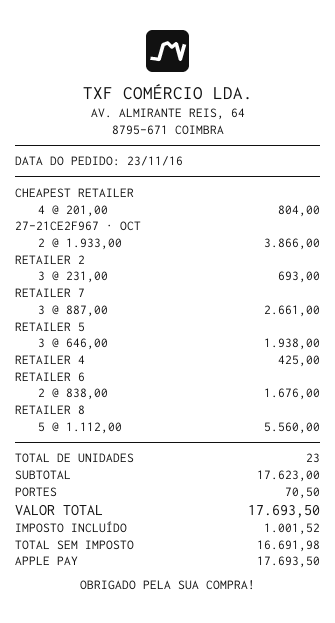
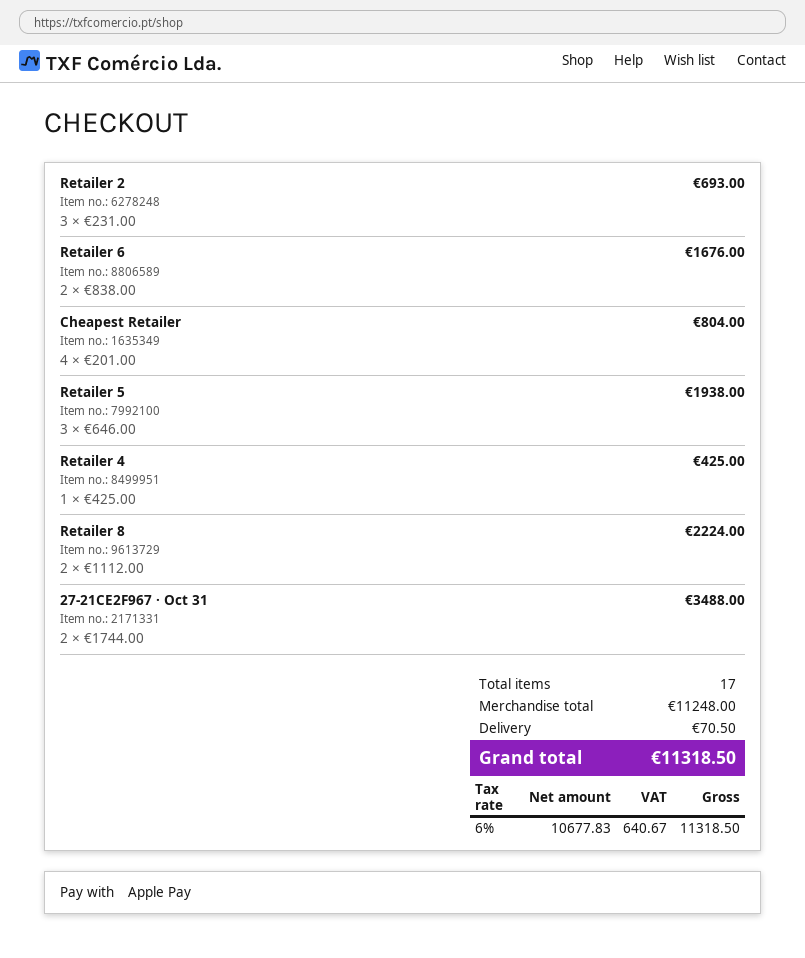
27-21CE2F967 · OCT: 2 x 1933.00 = 3866.00 -> 2 x 1744.00 = 3488.00
RETAILER 7: 3 x 887.00 = 2661.00 -> none
RETAILER 8: 5 x 1112.00 = 5560.00 -> 2 x 1112.00 = 2224.00
total quantity: 23 -> 17
subtotal: 17623.00 -> 11248.00
net: 16691.98 -> 10677.83
tax: 1001.52 -> 640.67
total: 17693.50 -> 11318.50

